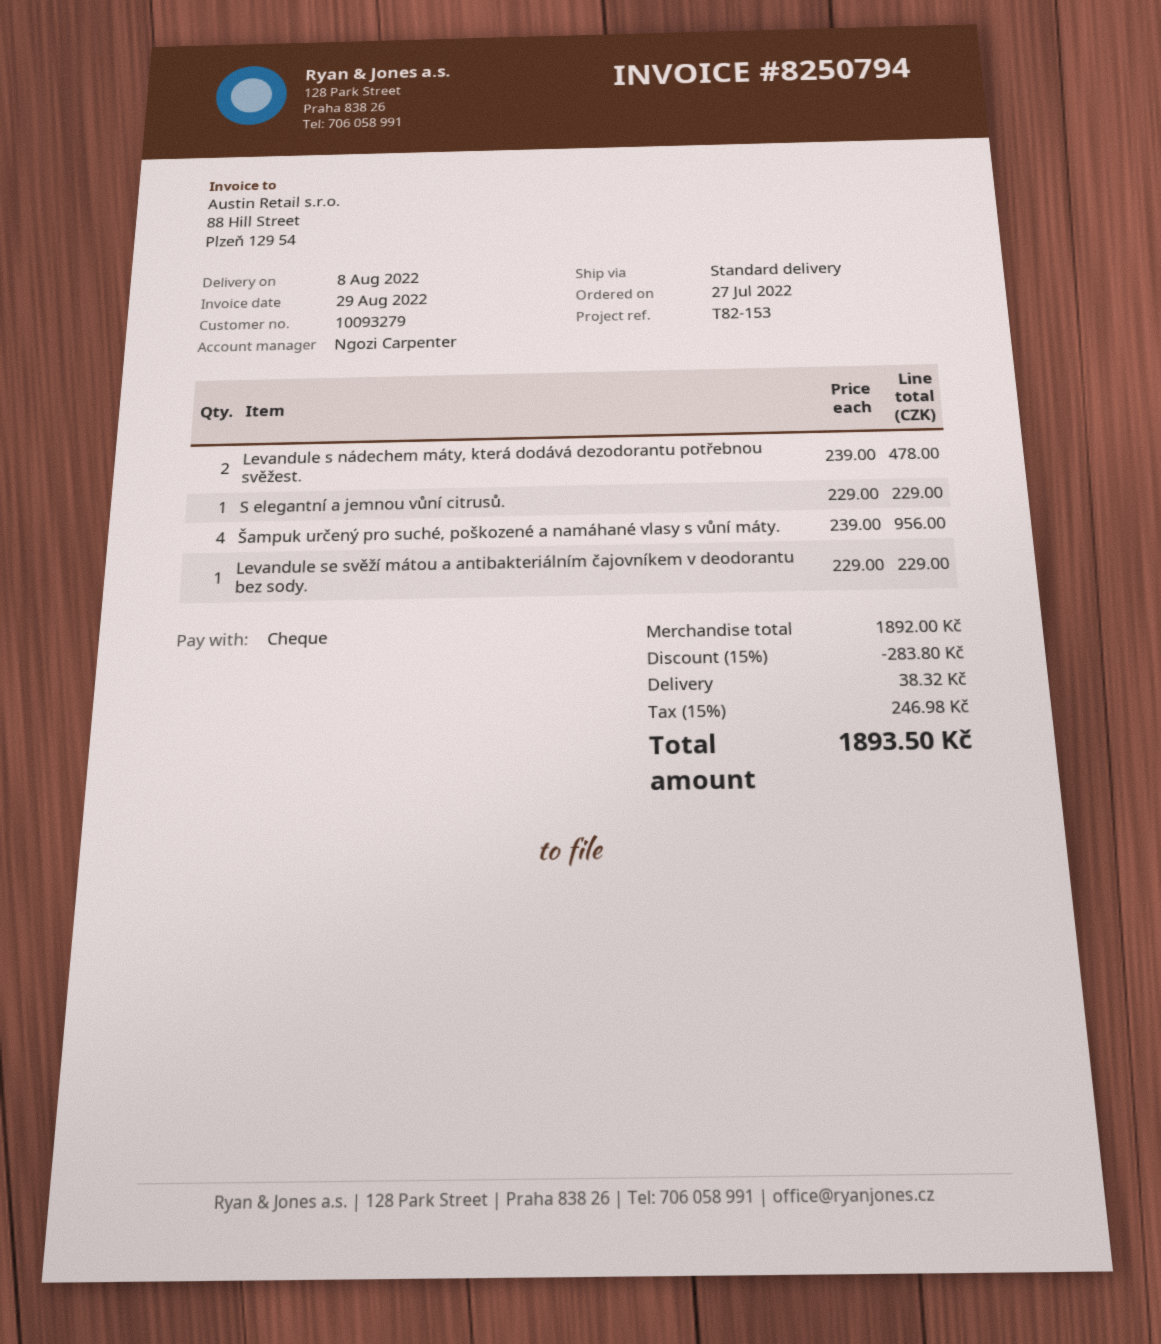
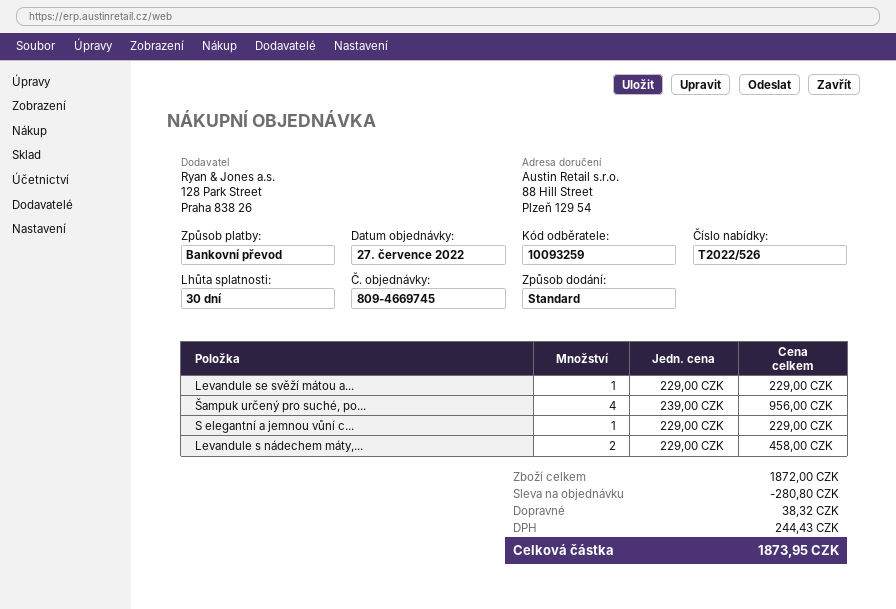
customer number: 10093279 -> 10093259
payment method: cheque -> bank transfer
Levandule s nádechem máty, která dodává dezodorantu potřebnou svěžest.: 2 x 239.00 = 478.00 -> 2 x 229.00 = 458.00
subtotal: 1892.00 -> 1872.00
discount: 283.80 -> 280.80
tax: 246.98 -> 244.43
total: 1893.50 -> 1873.95

